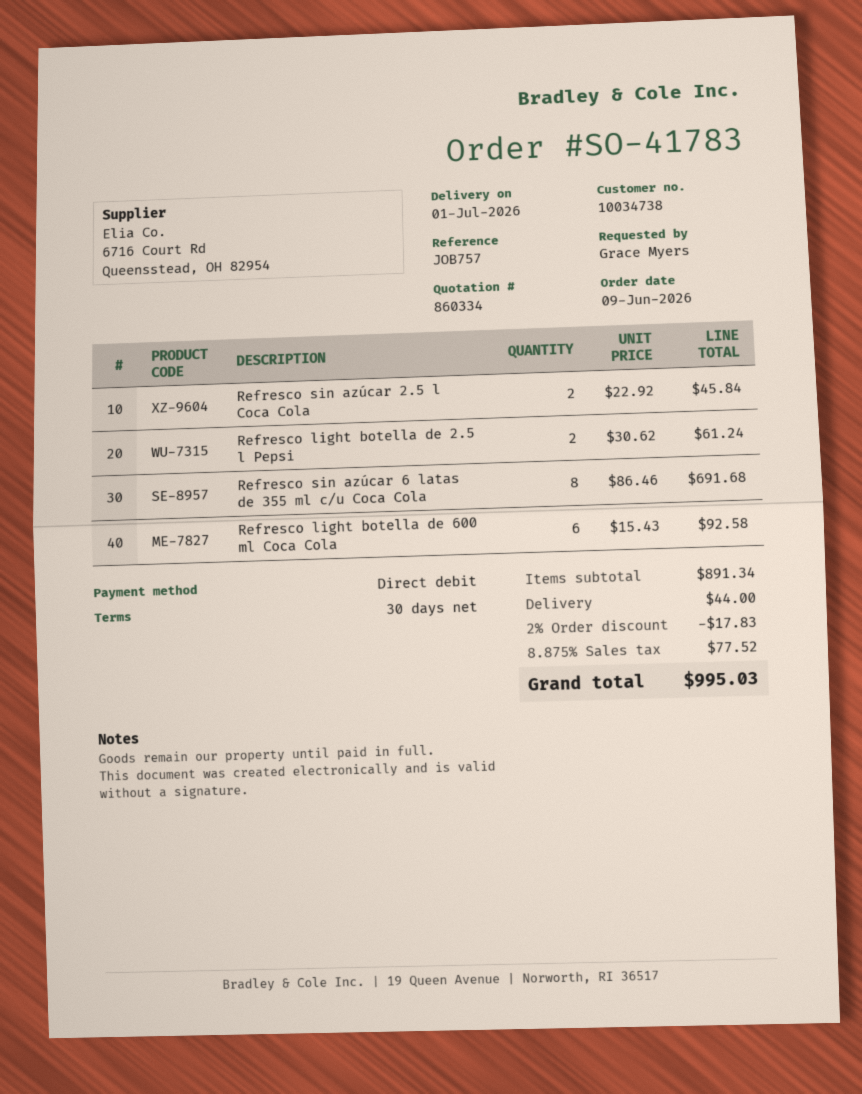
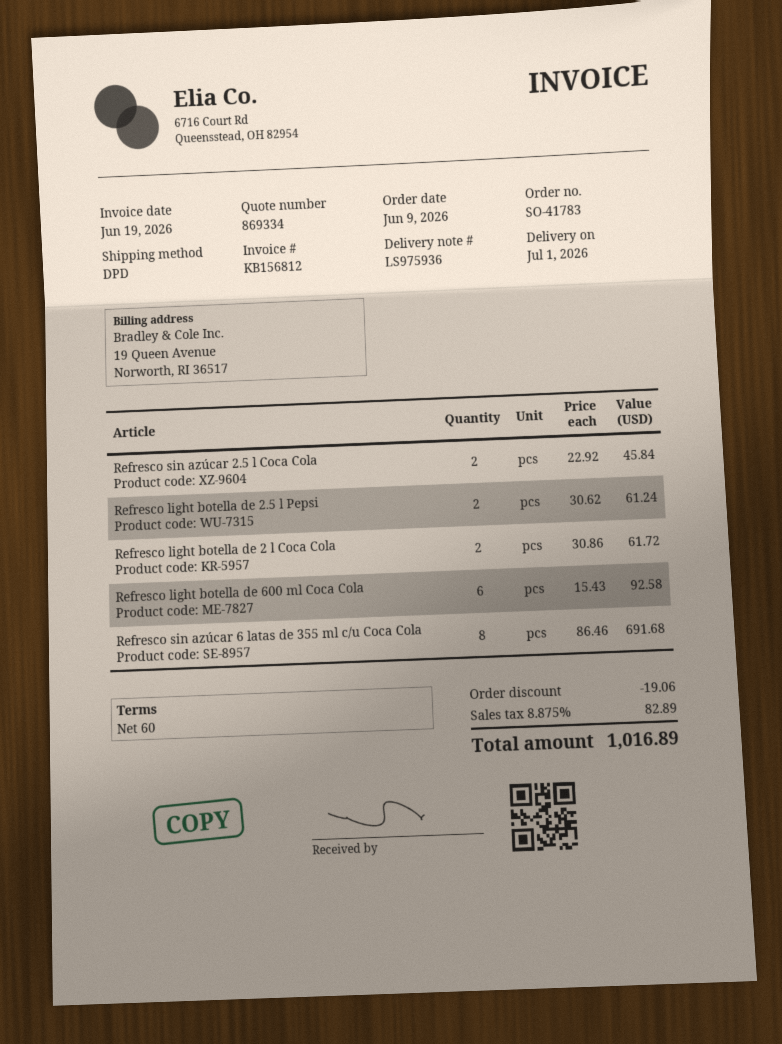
quote number: 860334 -> 869334
payment terms: 30 days -> 60 days
Refresco light botella de 2 l Coca Cola: none -> 2 x 30.86 = 61.72
discount: 17.83 -> 19.06
shipping: 44.00 -> none
tax: 8.875% = 77.52 -> 8.875% = 82.89
total: 995.03 -> 1016.89

